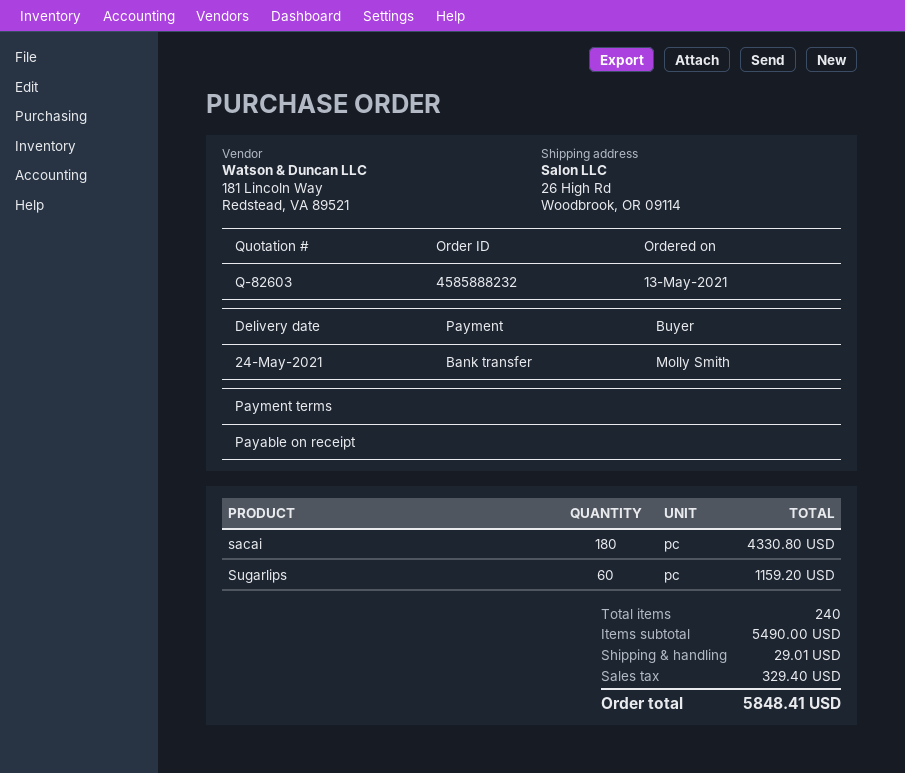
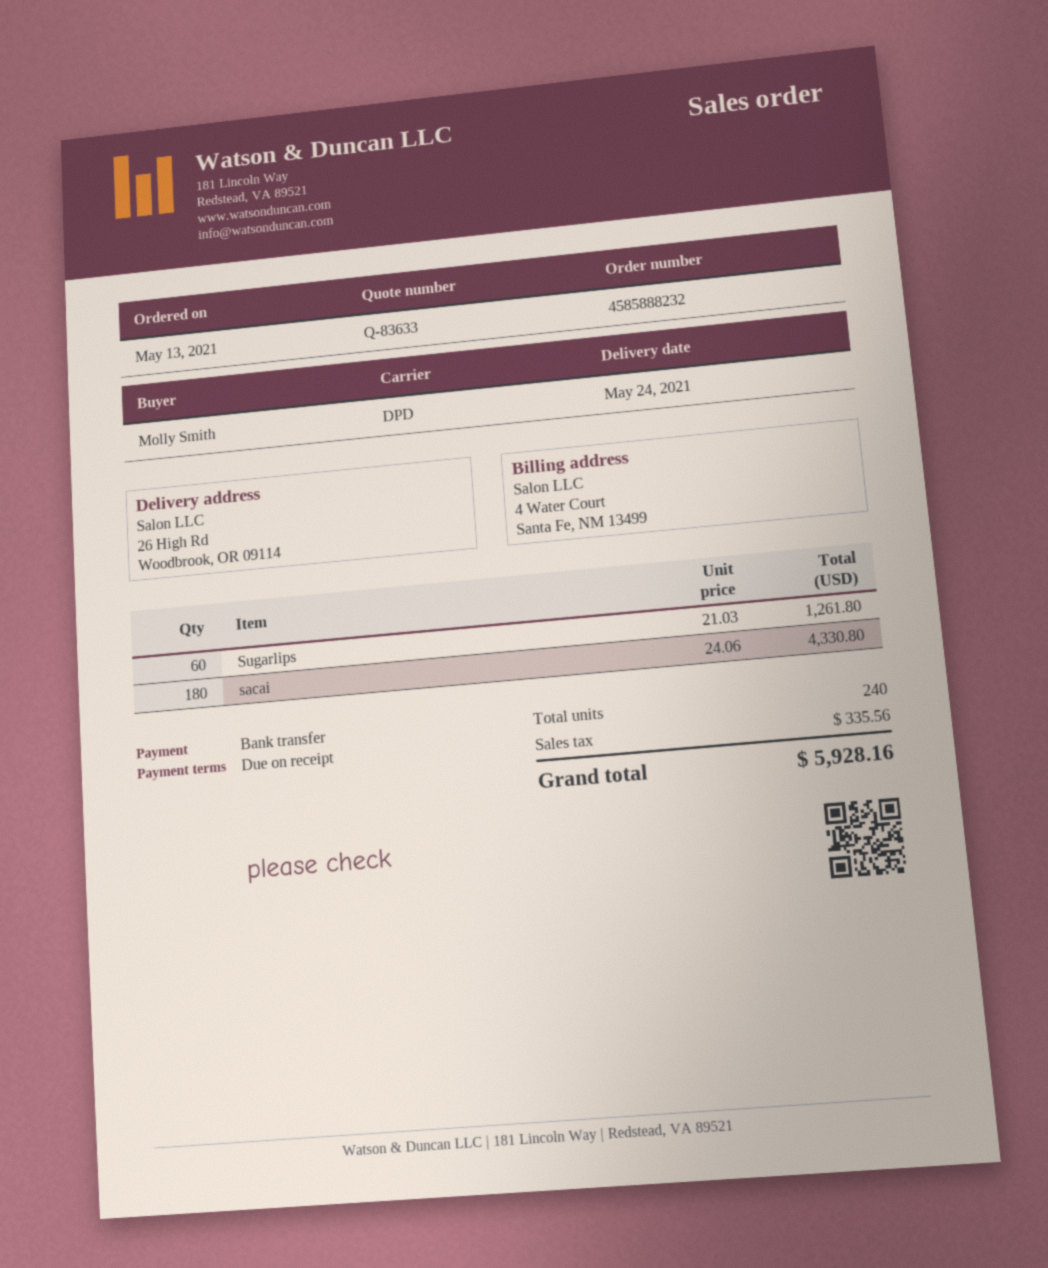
quote number: Q-82603 -> Q-83633
Sugarlips: 60 for 1159.20 -> 60 for 1261.80
shipping: 29.01 -> none
tax: 329.40 -> 335.56
total: 5848.41 -> 5928.16

